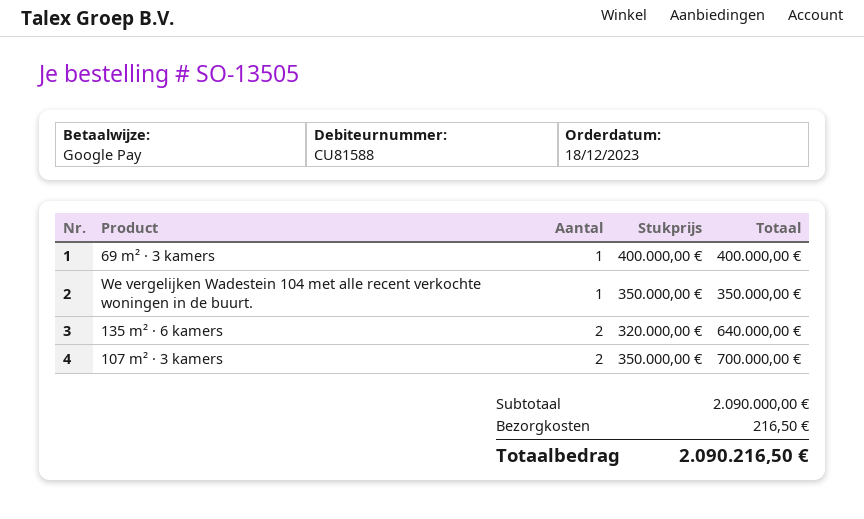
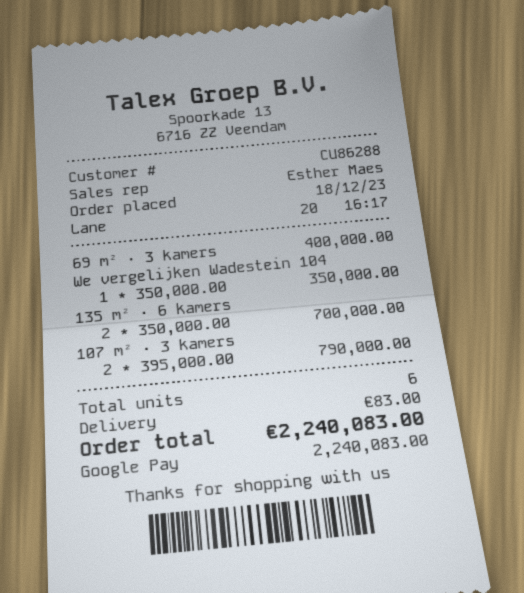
customer number: CU81588 -> CU86288
135 m² · 6 kamers: 2 x 320000.00 = 640000.00 -> 2 x 350000.00 = 700000.00
107 m² · 3 kamers: 2 x 350000.00 = 700000.00 -> 2 x 395000.00 = 790000.00
shipping: 216.50 -> 83.00
total: 2090216.50 -> 2240083.00

